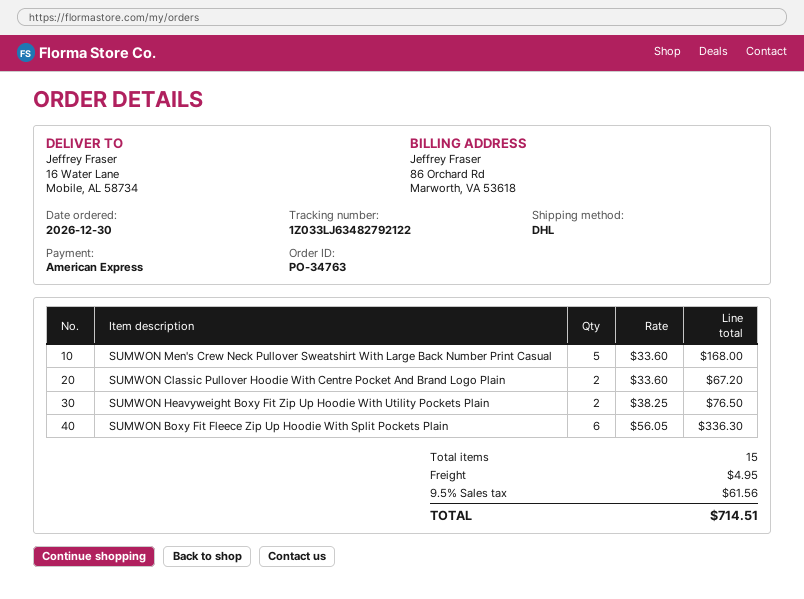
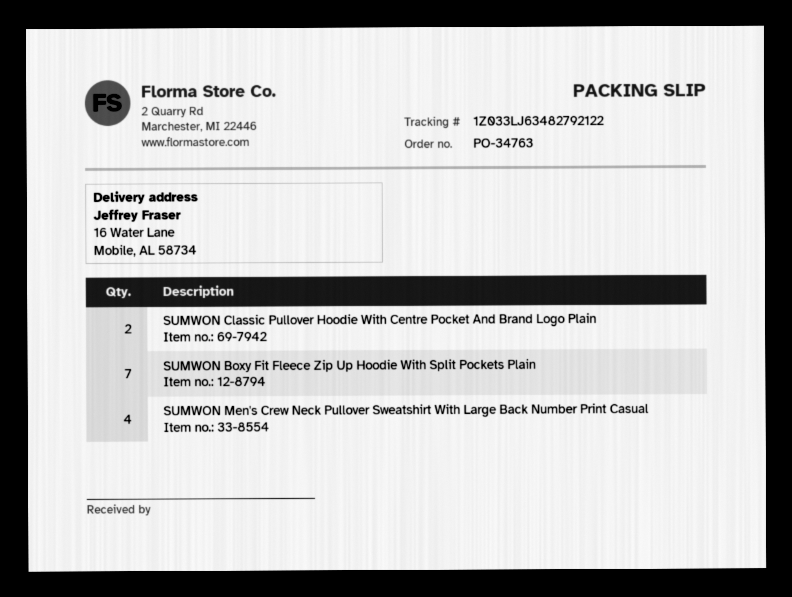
SUMWON Men's Crew Neck Pullover Sweatshirt With Large Back Number Print Casual: 5 -> 4
SUMWON Heavyweight Boxy Fit Zip Up Hoodie With Utility Pockets Plain: 2 -> none
SUMWON Boxy Fit Fleece Zip Up Hoodie With Split Pockets Plain: 6 -> 7

